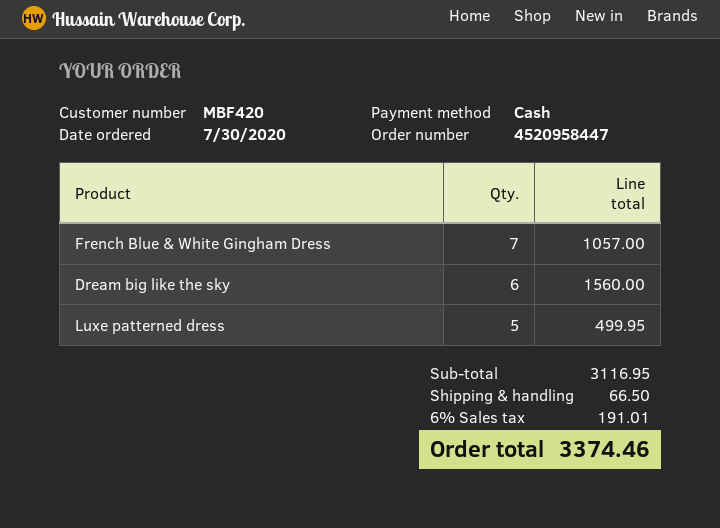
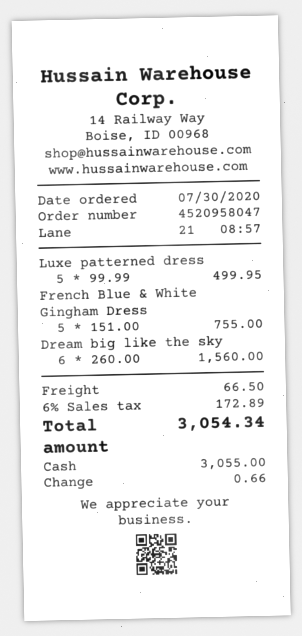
order number: 4520958447 -> 4520958047
French Blue & White Gingham Dress: 7 for 1057.00 -> 5 for 755.00
tax: 6% = 191.01 -> 6% = 172.89
total: 3374.46 -> 3054.34

